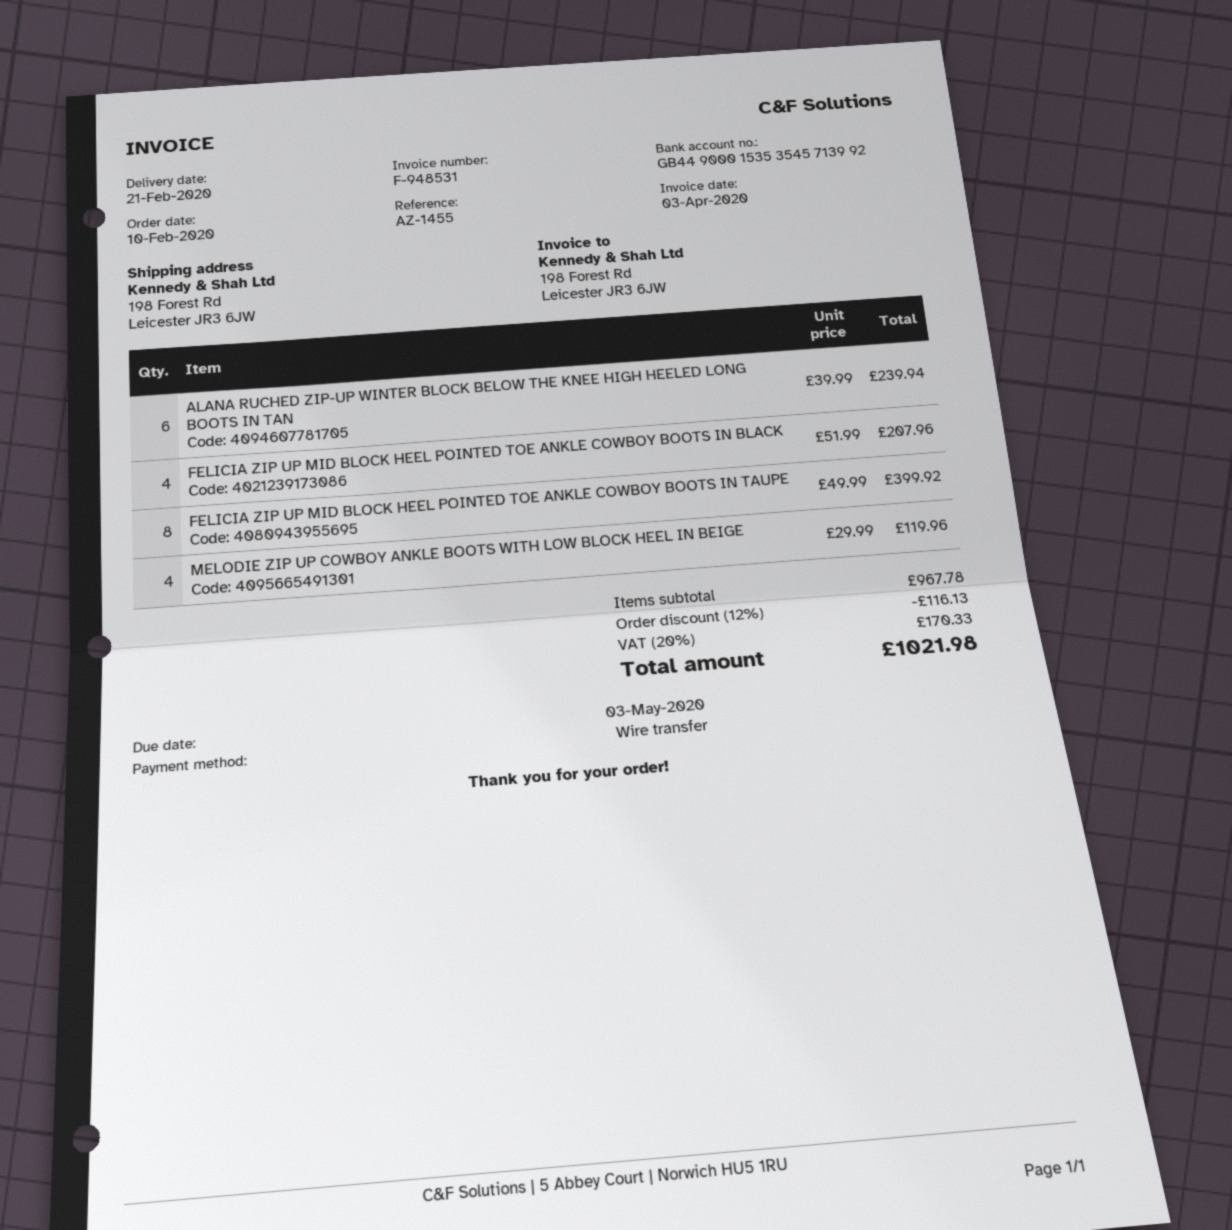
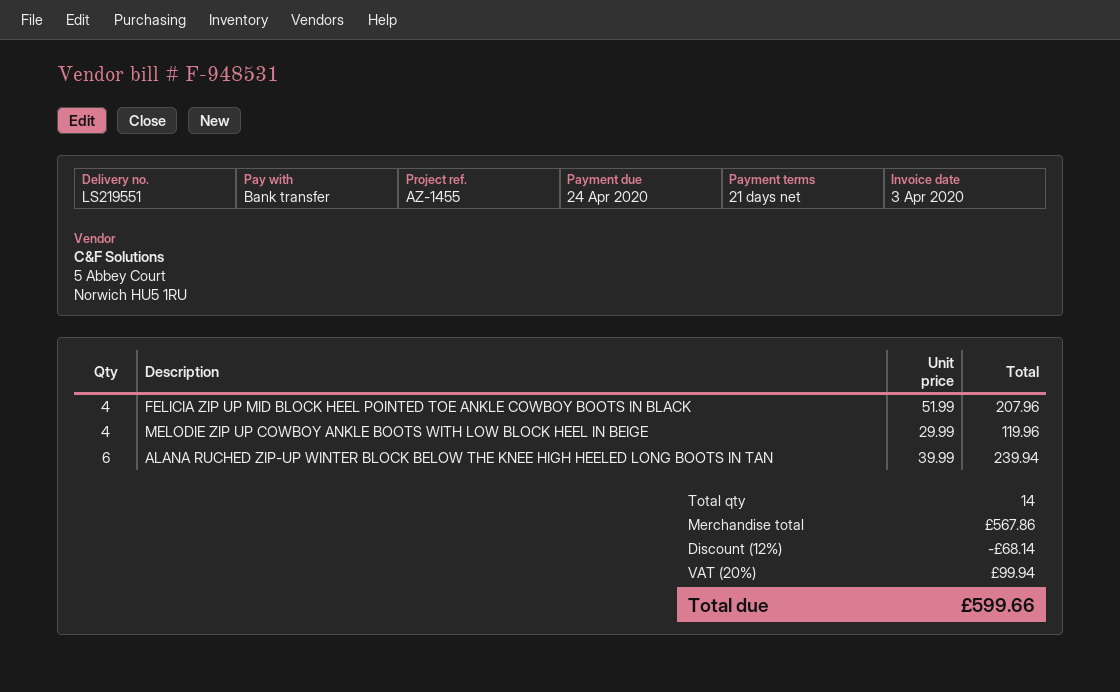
due date: 2020-05-03 -> 2020-04-24
FELICIA ZIP UP MID BLOCK HEEL POINTED TOE ANKLE COWBOY BOOTS IN TAUPE: 8 x 49.99 = 399.92 -> none
subtotal: 967.78 -> 567.86
discount: 12% = 116.13 -> 12% = 68.14
tax: 20% = 170.33 -> 20% = 99.94
total: 1021.98 -> 599.66

